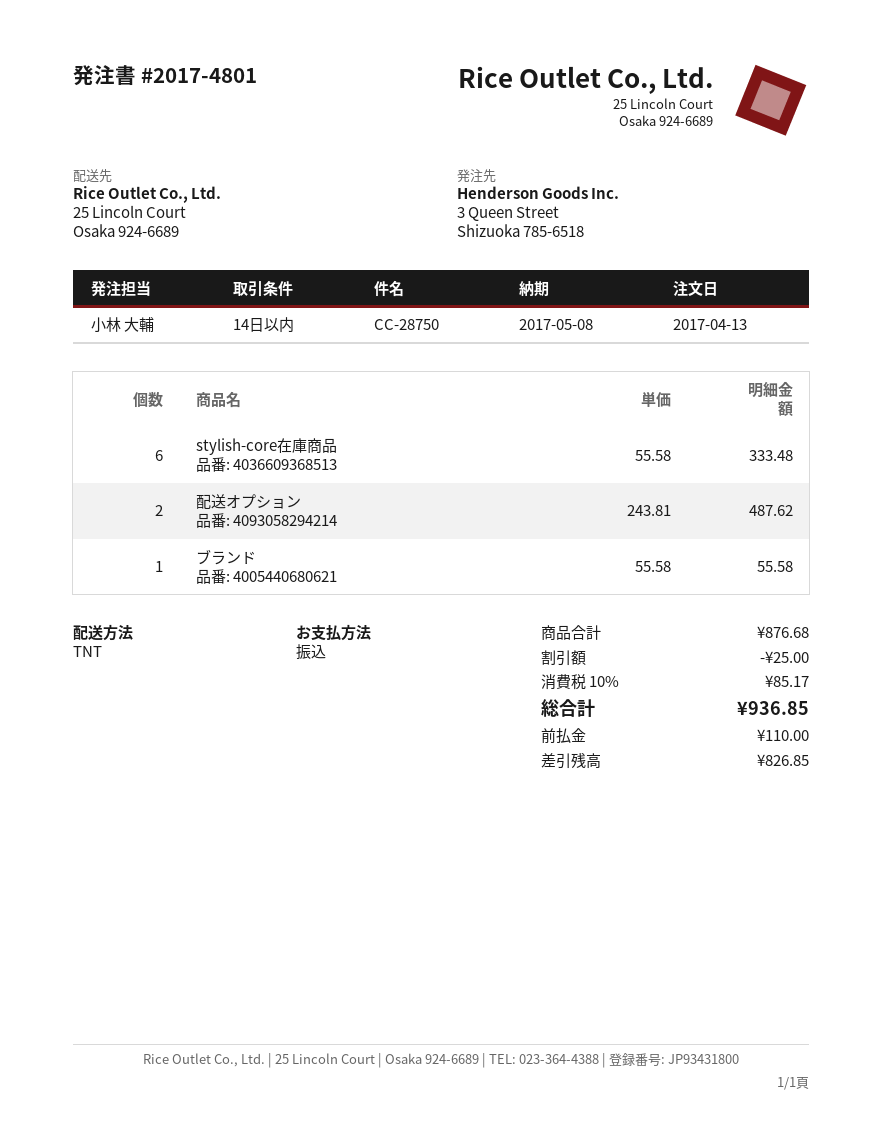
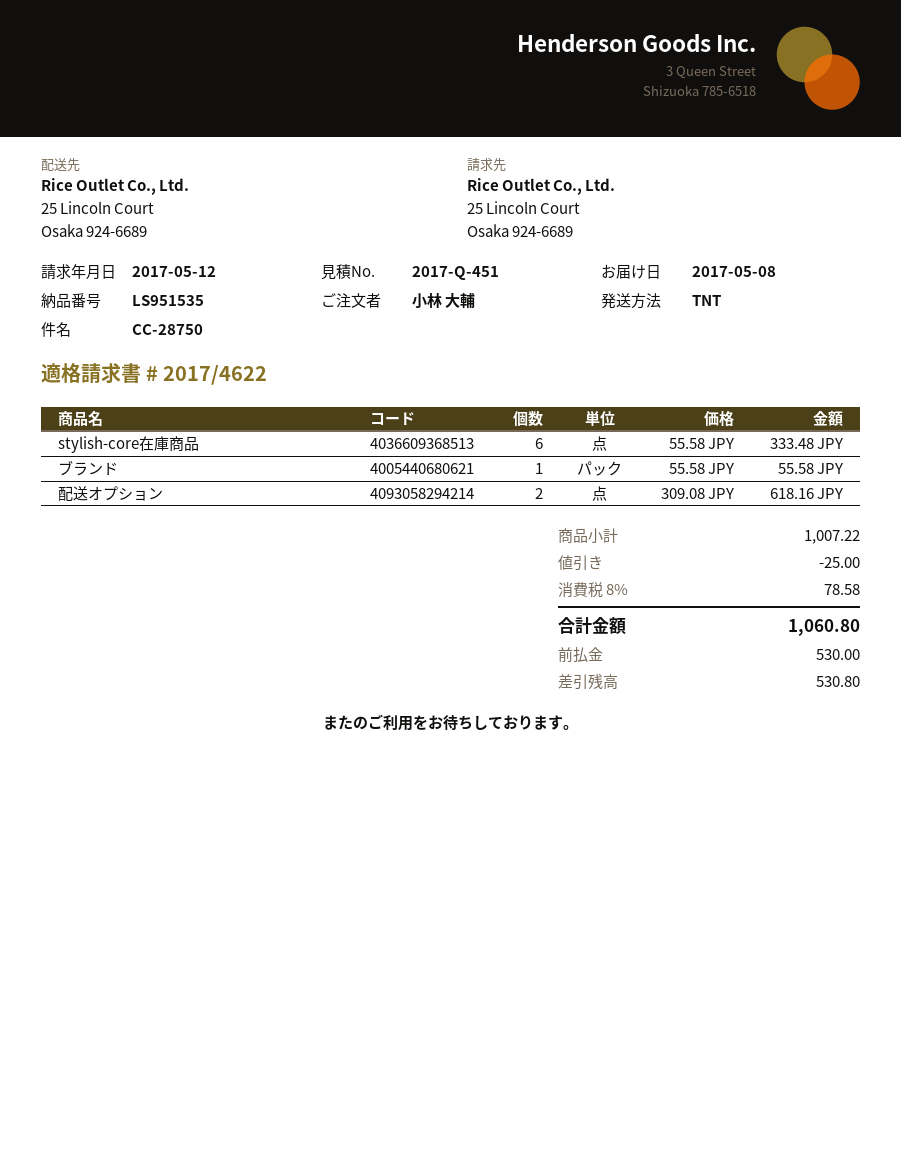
配送オプション: 2 x 243.81 = 487.62 -> 2 x 309.08 = 618.16
subtotal: 876.68 -> 1007.22
tax: 10% = 85.17 -> 8% = 78.58
total: 936.85 -> 1060.80
deposit: 110.00 -> 530.00
balance: 826.85 -> 530.80

